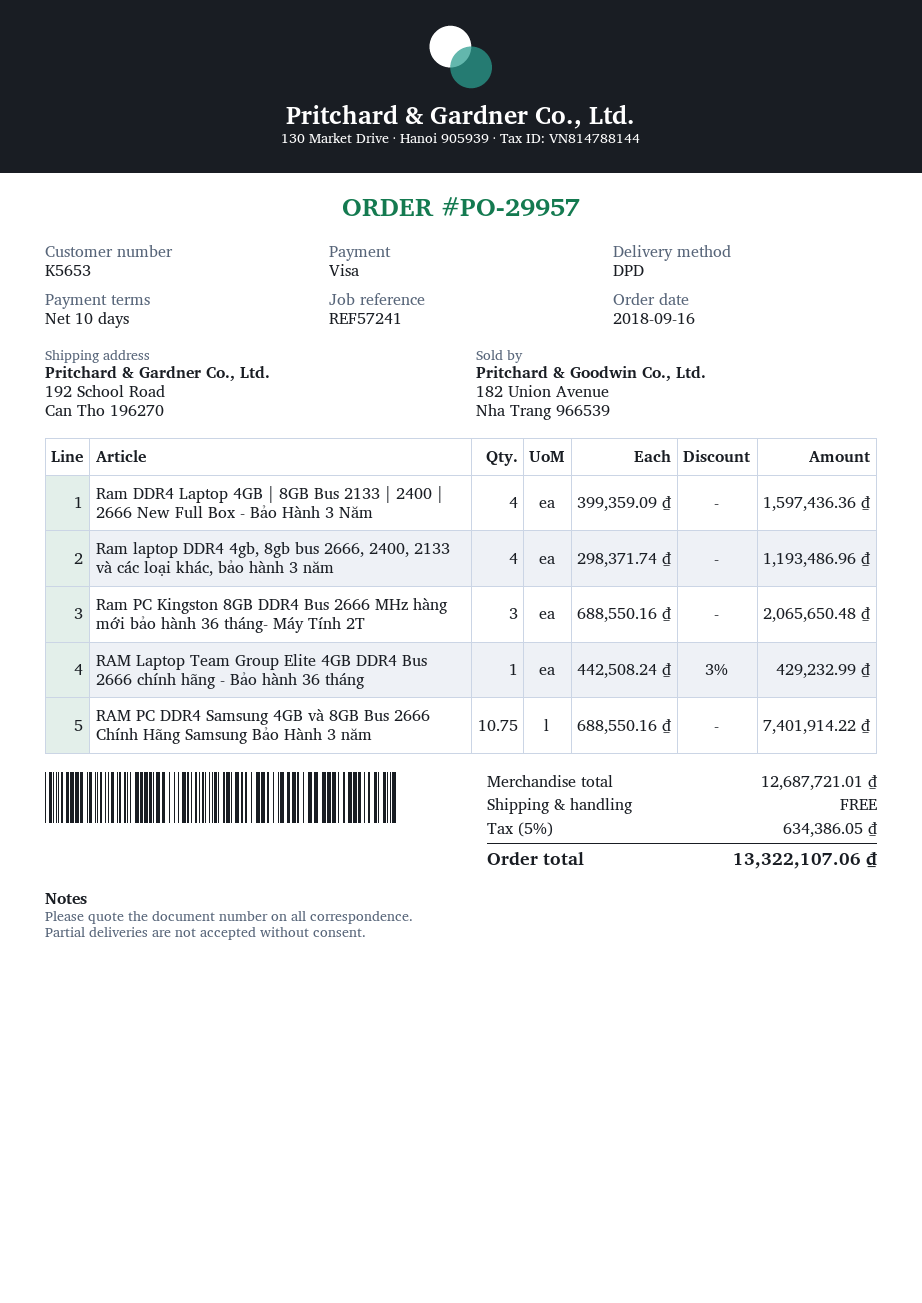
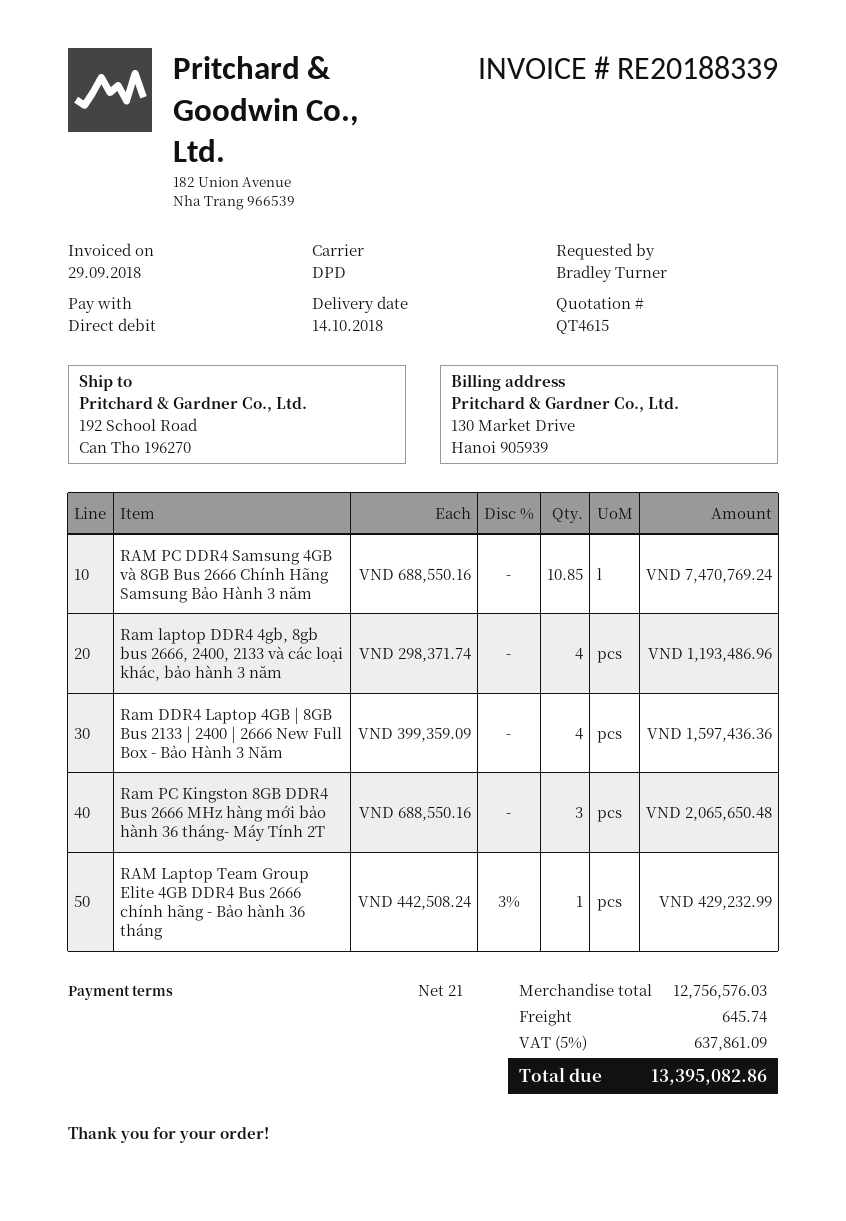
payment terms: 10 days -> 21 days
payment method: Visa -> direct debit
RAM PC DDR4 Samsung 4GB và 8GB Bus 2666 Chính Hãng Samsung Bảo Hành 3 năm: 10.75 x 688550.16 = 7401914.22 -> 10.85 x 688550.16 = 7470769.24
subtotal: 12687721.01 -> 12756576.03
shipping: 0.00 -> 645.74
tax: 5% = 634386.05 -> 5% = 637861.09
total: 13322107.06 -> 13395082.86

